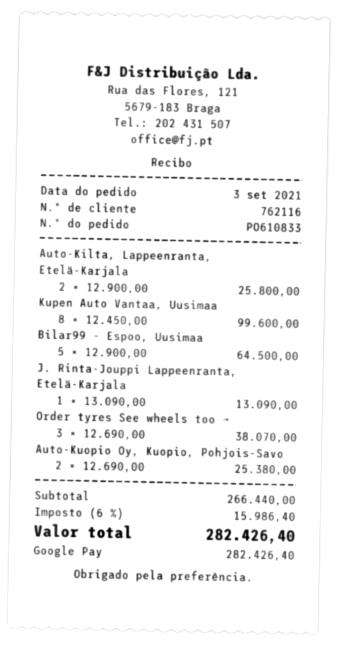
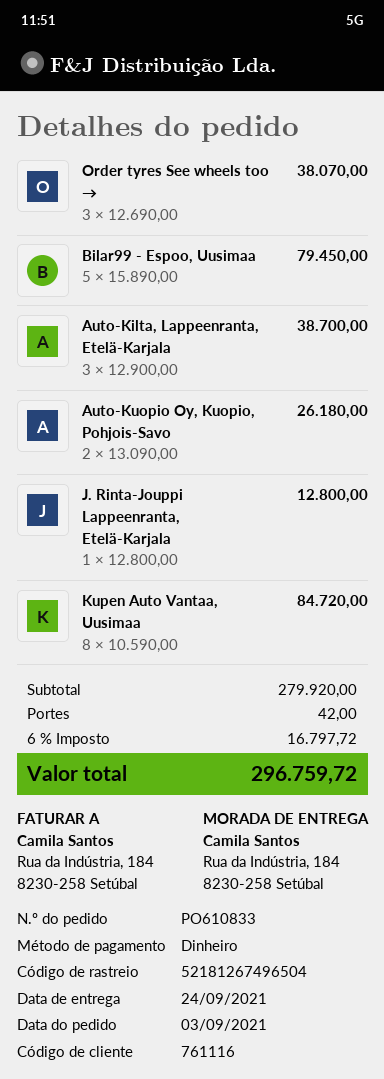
customer number: 762116 -> 761116
payment method: Google Pay -> cash
Auto-Kilta, Lappeenranta, Etelä-Karjala: 2 x 12900.00 = 25800.00 -> 3 x 12900.00 = 38700.00
Kupen Auto Vantaa, Uusimaa: 8 x 12450.00 = 99600.00 -> 8 x 10590.00 = 84720.00
Bilar99 - Espoo, Uusimaa: 5 x 12900.00 = 64500.00 -> 5 x 15890.00 = 79450.00
J. Rinta-Jouppi Lappeenranta, Etelä-Karjala: 1 x 13090.00 = 13090.00 -> 1 x 12800.00 = 12800.00
Auto-Kuopio Oy, Kuopio, Pohjois-Savo: 2 x 12690.00 = 25380.00 -> 2 x 13090.00 = 26180.00
subtotal: 266440.00 -> 279920.00
shipping: none -> 42.00
tax: 6% = 15986.40 -> 6% = 16797.72
total: 282426.40 -> 296759.72

